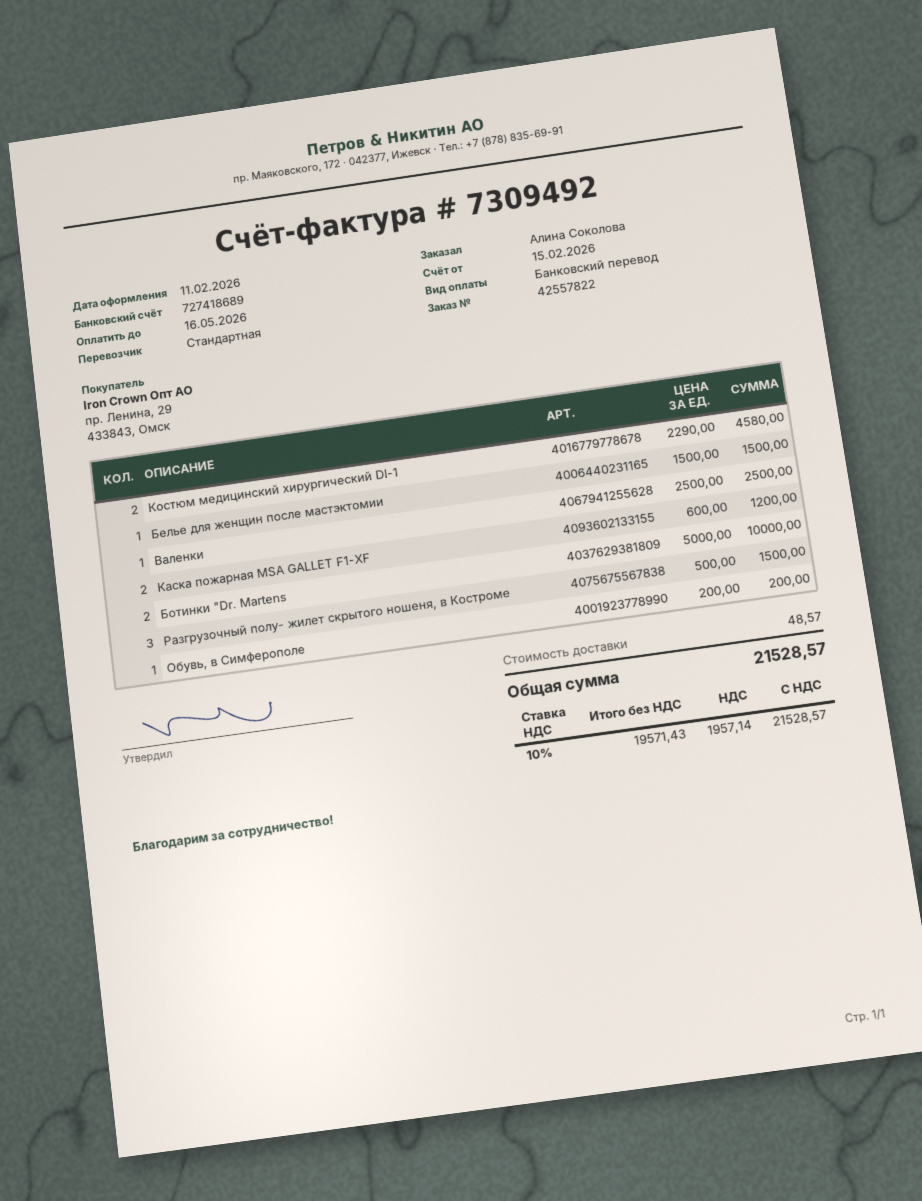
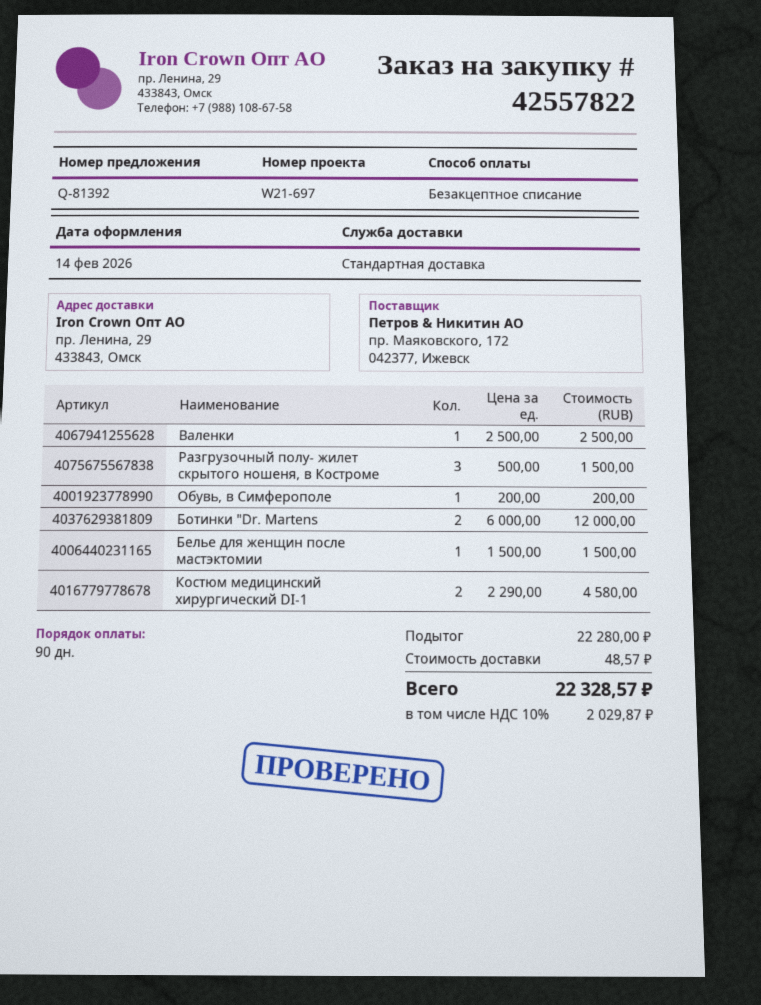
order date: 2026-02-11 -> 2026-02-14
payment method: bank transfer -> direct debit
Каска пожарная MSA GALLET F1-XF: 2 x 600.00 = 1200.00 -> none
Ботинки "Dr. Martens: 2 x 5000.00 = 10000.00 -> 2 x 6000.00 = 12000.00
tax: 10% = 1957.14 -> 10% = 2029.87
total: 21528.57 -> 22328.57

